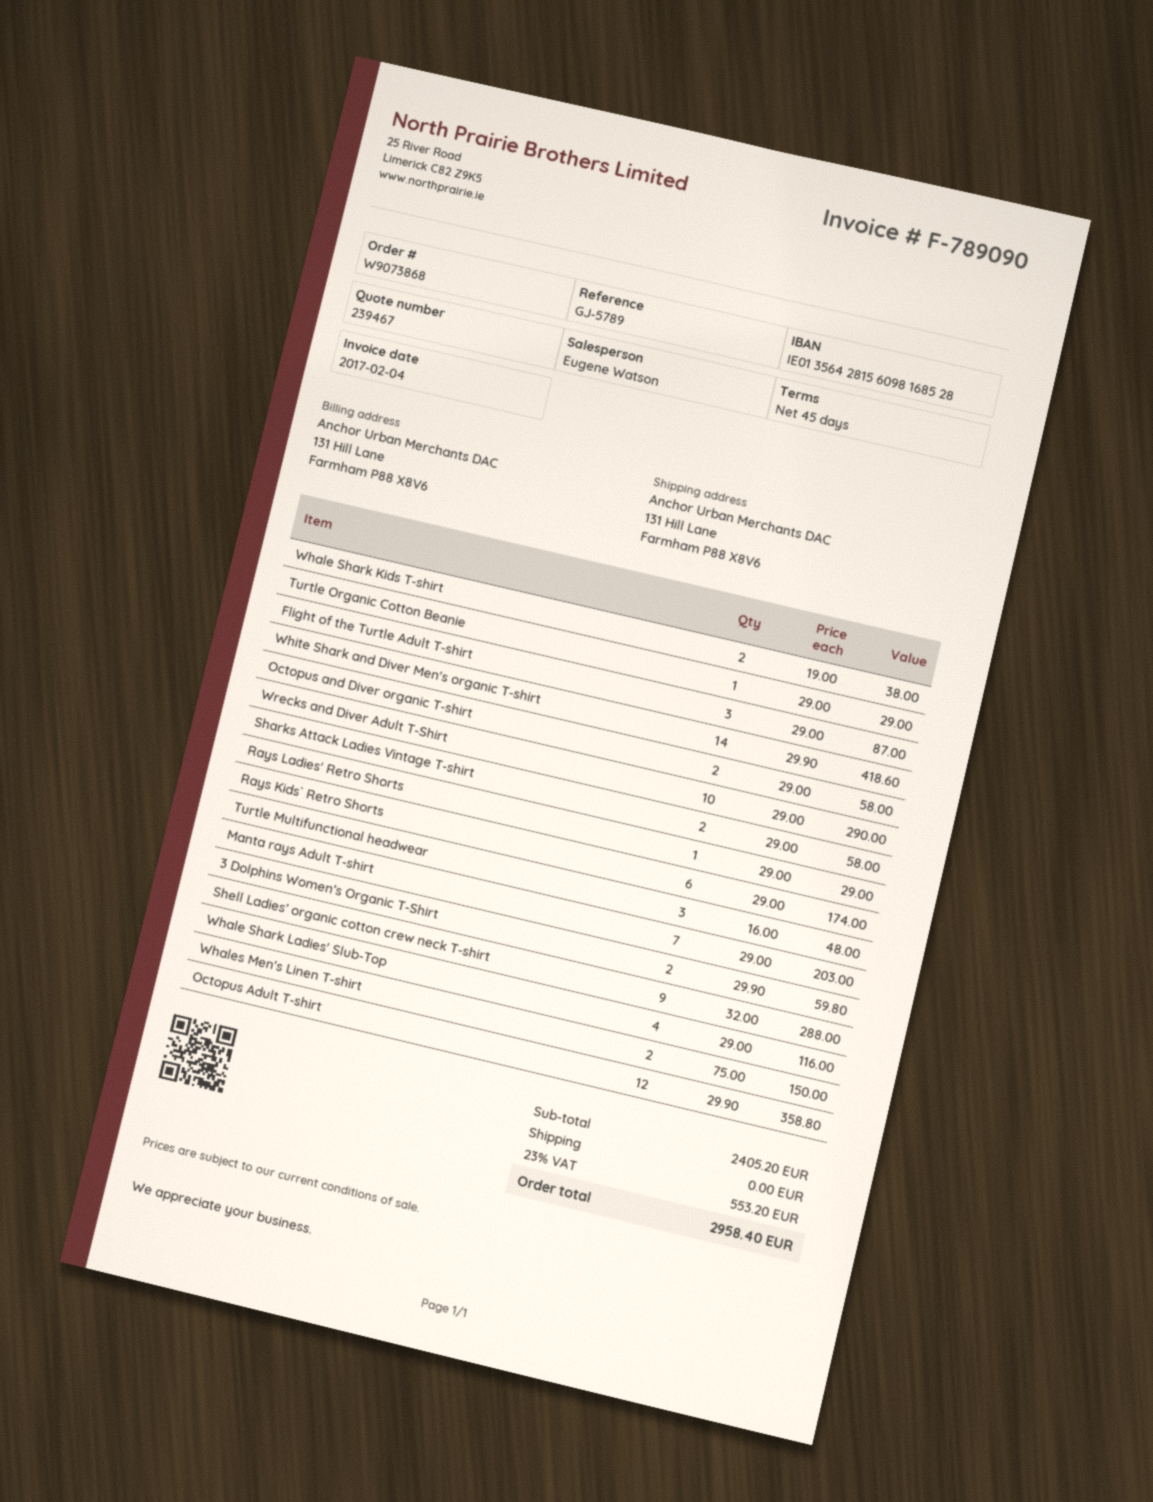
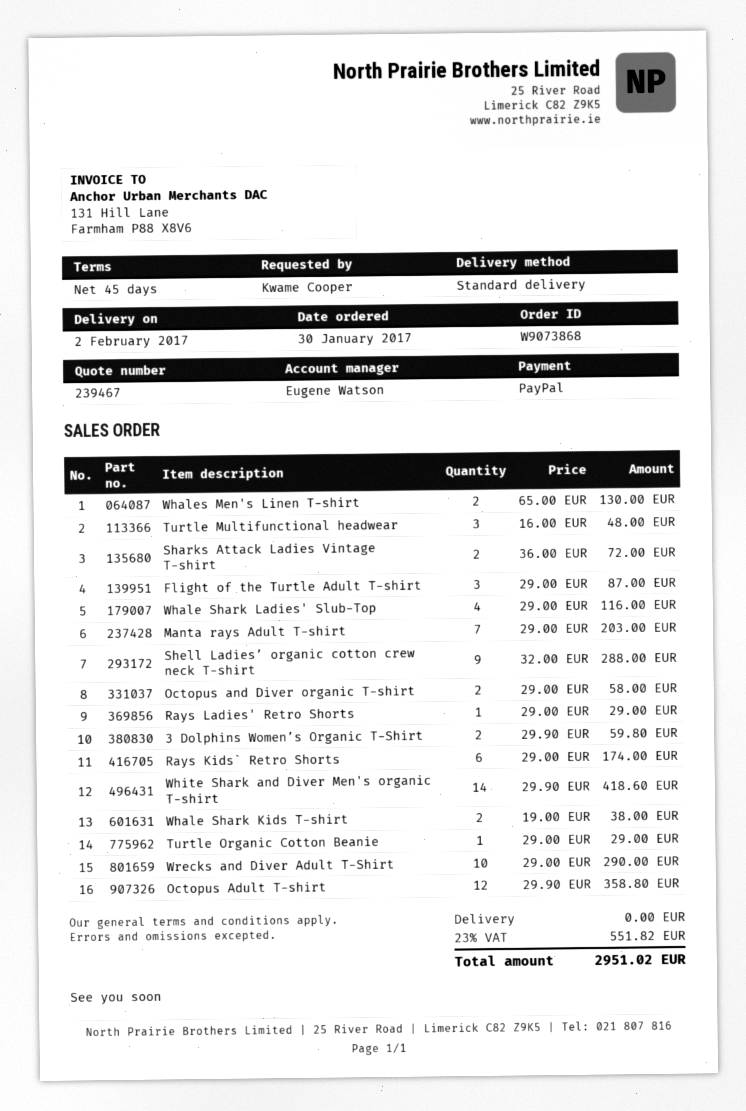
Sharks Attack Ladies Vintage T-shirt: 2 x 29.00 = 58.00 -> 2 x 36.00 = 72.00
Whales Men's Linen T-shirt: 2 x 75.00 = 150.00 -> 2 x 65.00 = 130.00
tax: 23% = 553.20 -> 23% = 551.82
total: 2958.40 -> 2951.02

